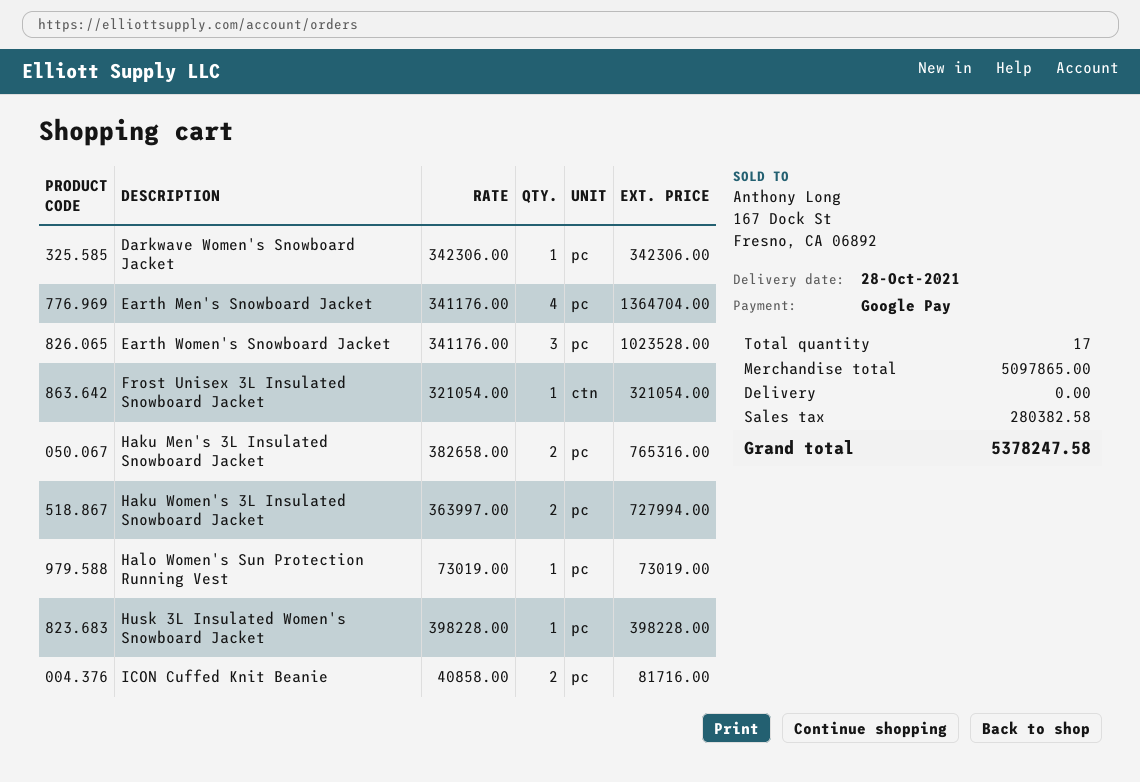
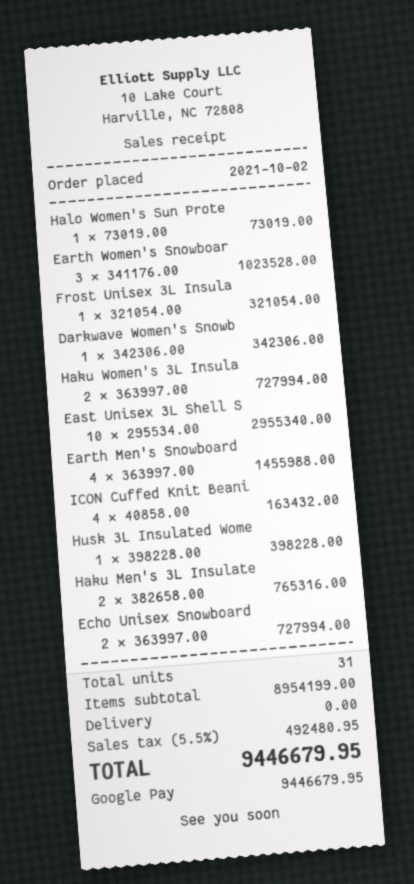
Earth Men's Snowboard Jacket: 4 x 341176.00 = 1364704.00 -> 4 x 363997.00 = 1455988.00
ICON Cuffed Knit Beanie: 2 x 40858.00 = 81716.00 -> 4 x 40858.00 = 163432.00
East Unisex 3L Shell S: none -> 10 x 295534.00 = 2955340.00
Echo Unisex Snowboard: none -> 2 x 363997.00 = 727994.00
total quantity: 17 -> 31
subtotal: 5097865.00 -> 8954199.00
tax: 280382.58 -> 492480.95
total: 5378247.58 -> 9446679.95

